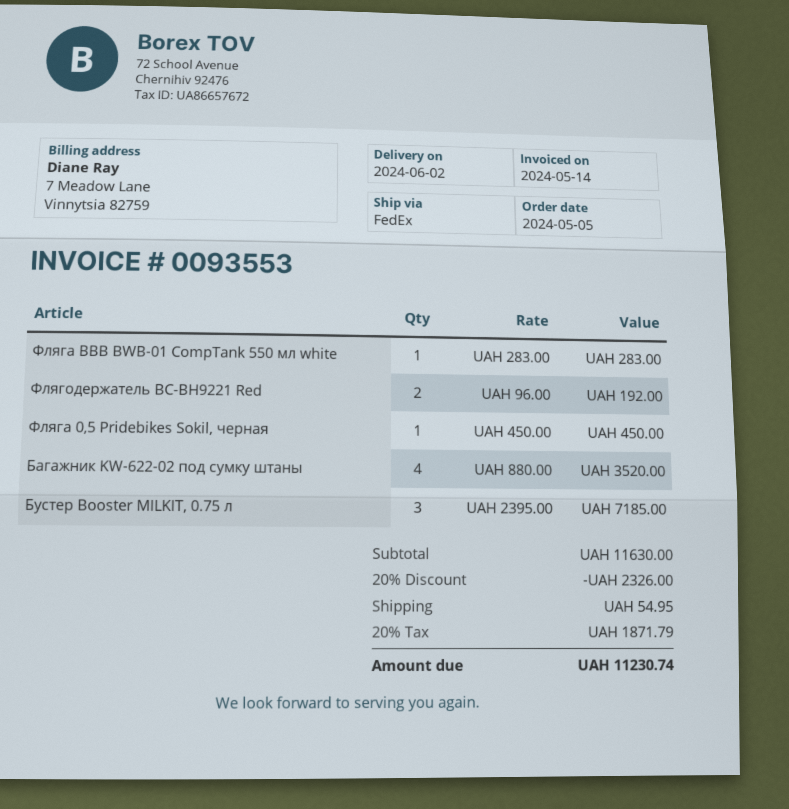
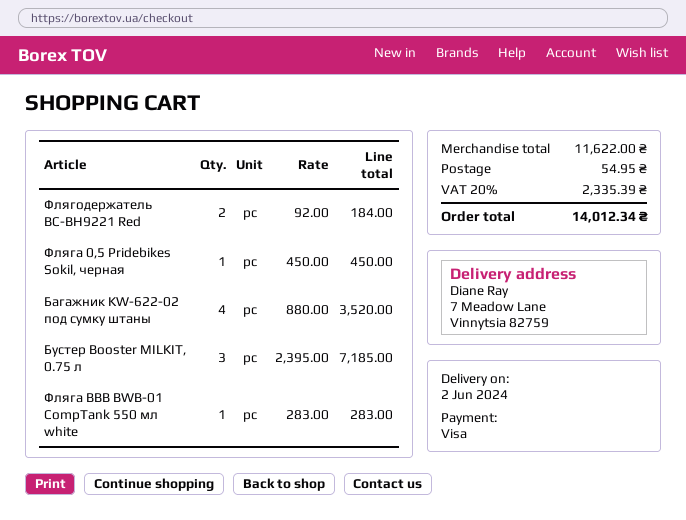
Флягодержатель BC-BH9221 Red: 2 x 96.00 = 192.00 -> 2 x 92.00 = 184.00
subtotal: 11630.00 -> 11622.00
discount: 20% = 2326.00 -> none
tax: 20% = 1871.79 -> 20% = 2335.39
total: 11230.74 -> 14012.34

